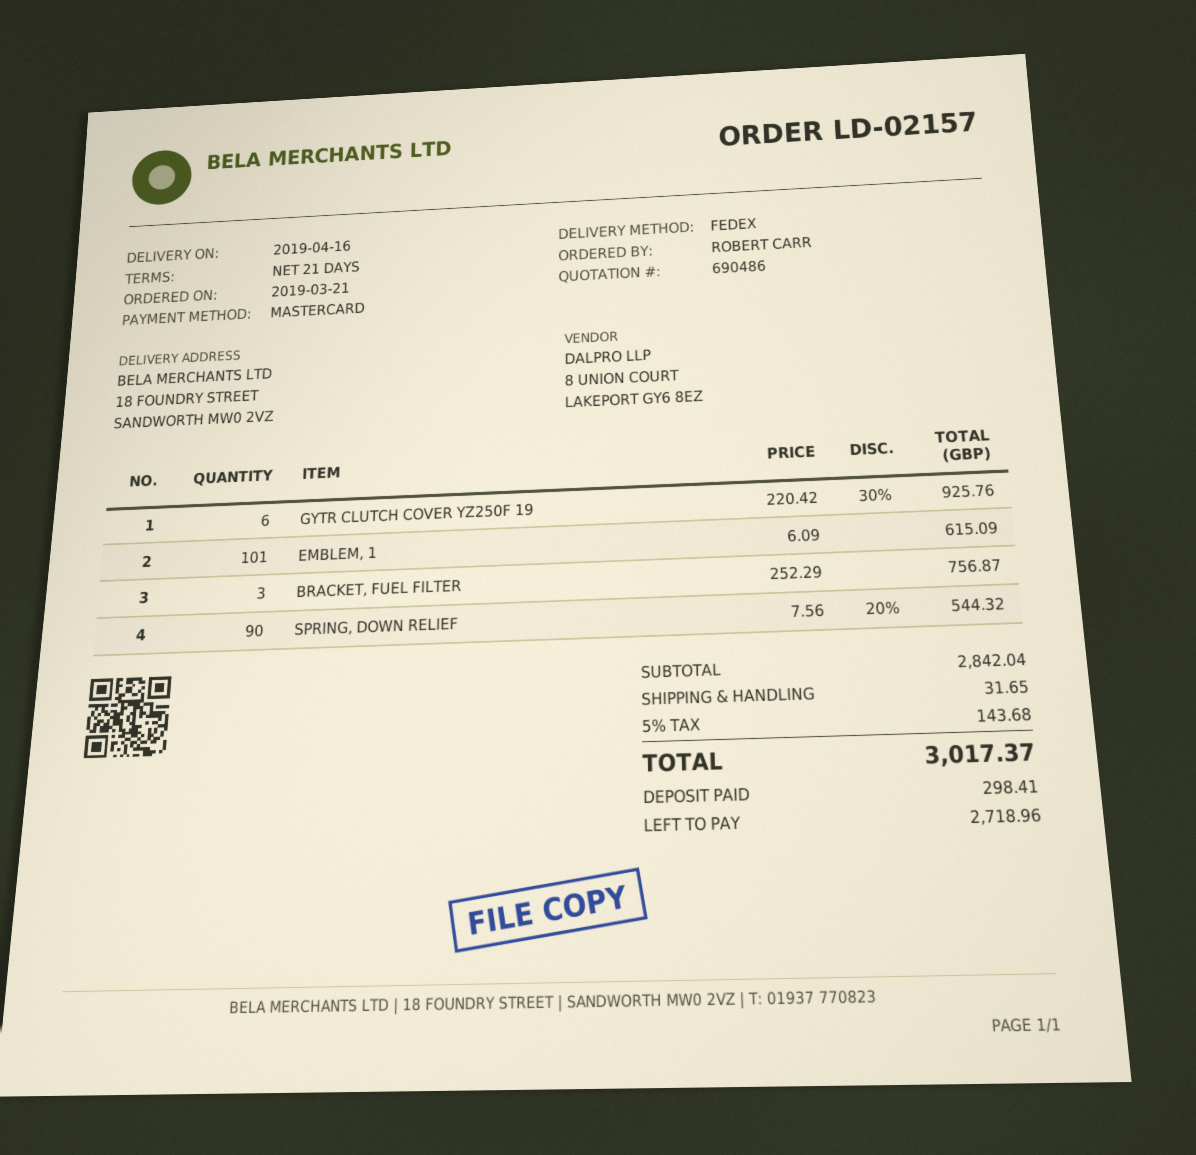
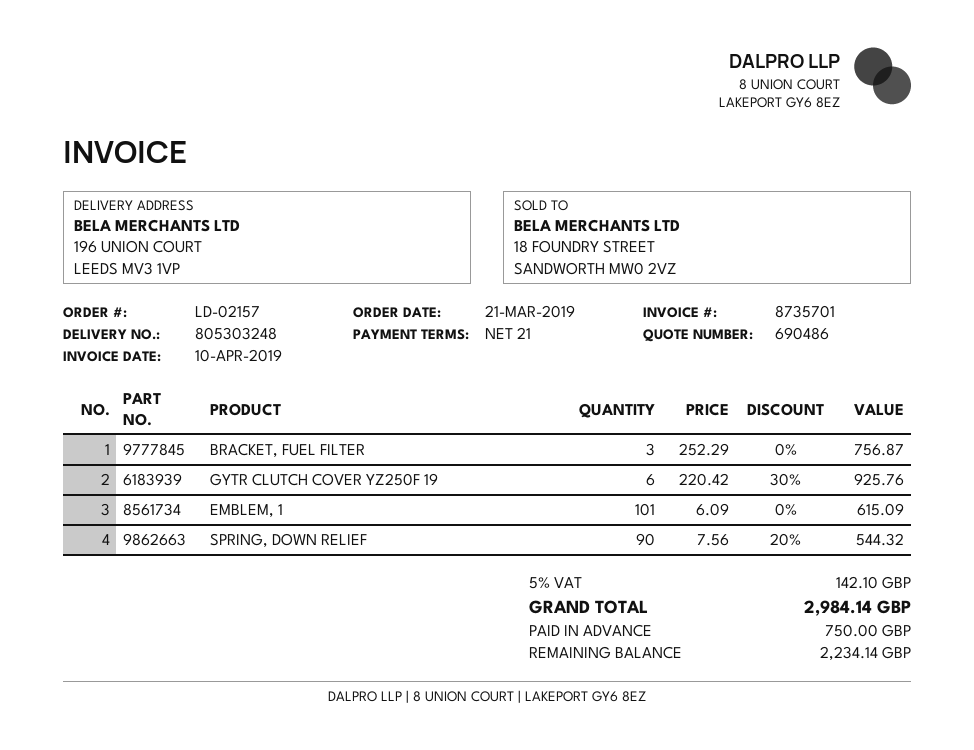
ship to: 18 FOUNDRY STREET, SANDWORTH MW0 2VZ -> 196 UNION COURT, LEEDS MV3 1VP
shipping: 31.65 -> none
tax: 5% = 143.68 -> 5% = 142.10
total: 3017.37 -> 2984.14
deposit: 298.41 -> 750.00
balance: 2718.96 -> 2234.14

